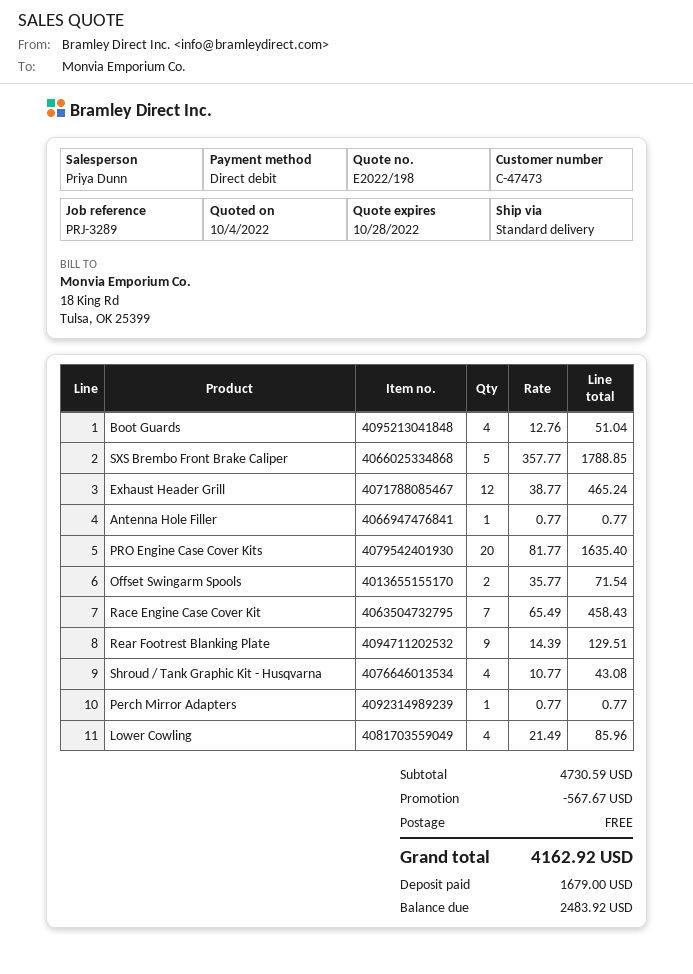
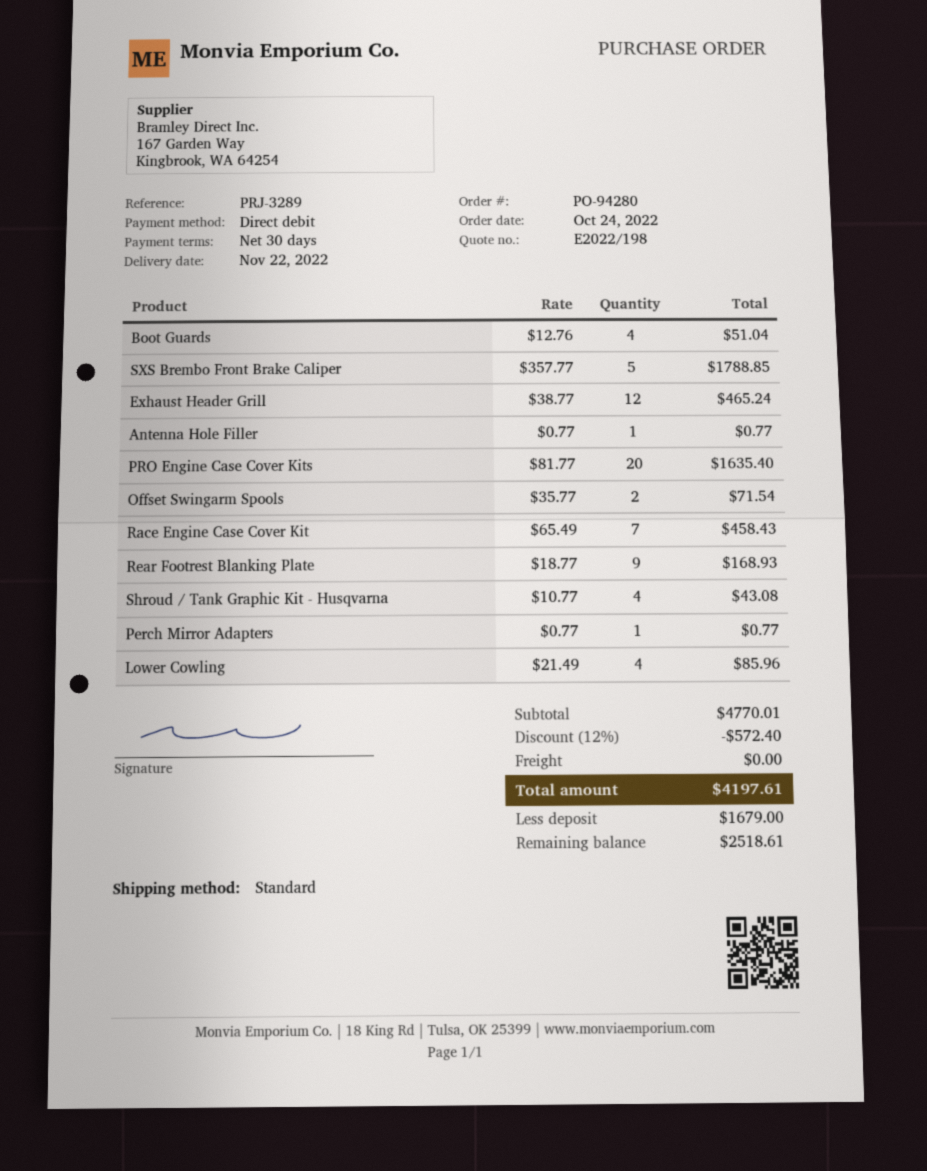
Rear Footrest Blanking Plate: 9 x 14.39 = 129.51 -> 9 x 18.77 = 168.93
subtotal: 4730.59 -> 4770.01
discount: 567.67 -> 572.40
total: 4162.92 -> 4197.61
balance: 2483.92 -> 2518.61

